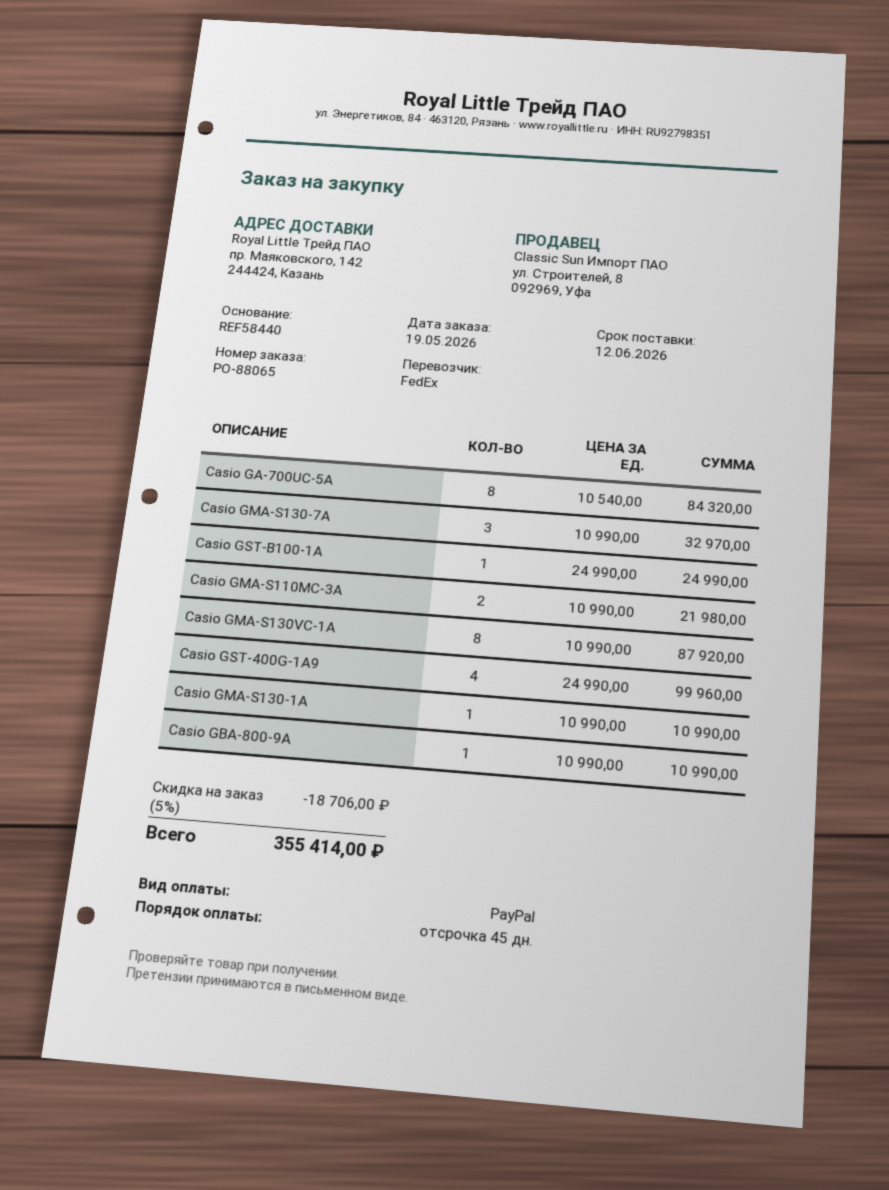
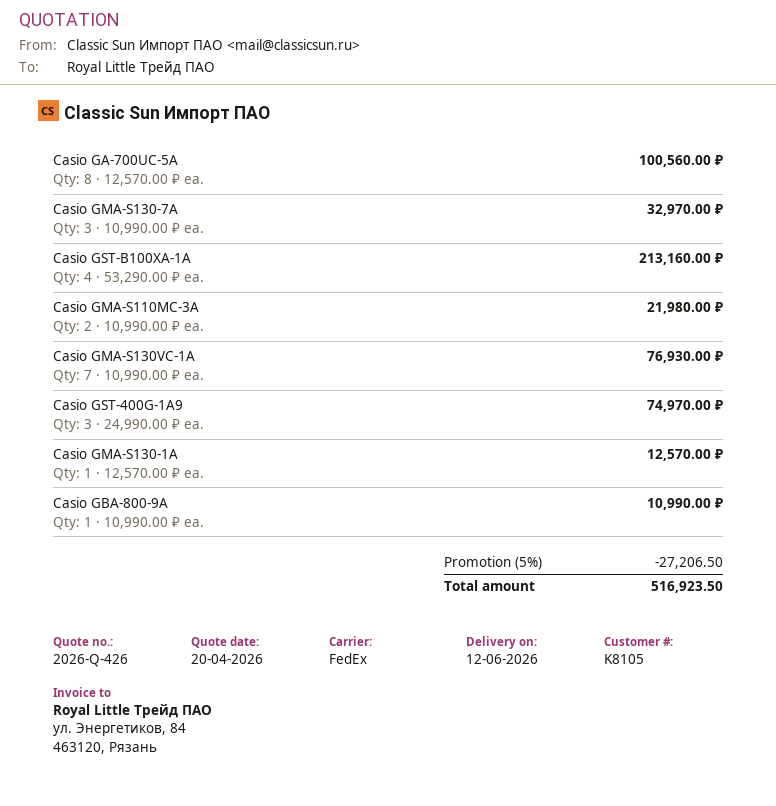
Casio GA-700UC-5A: 8 x 10540.00 = 84320.00 -> 8 x 12570.00 = 100560.00
Casio GST-B100-1A: 1 x 24990.00 = 24990.00 -> none
Casio GMA-S130VC-1A: 8 x 10990.00 = 87920.00 -> 7 x 10990.00 = 76930.00
Casio GST-400G-1A9: 4 x 24990.00 = 99960.00 -> 3 x 24990.00 = 74970.00
Casio GMA-S130-1A: 1 x 10990.00 = 10990.00 -> 1 x 12570.00 = 12570.00
Casio GST-B100XA-1A: none -> 4 x 53290.00 = 213160.00
discount: 5% = 18706.00 -> 5% = 27206.50
total: 355414.00 -> 516923.50

